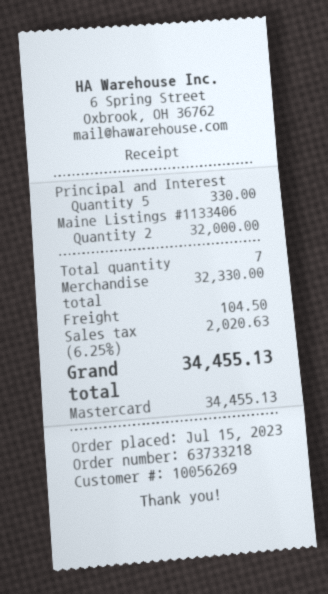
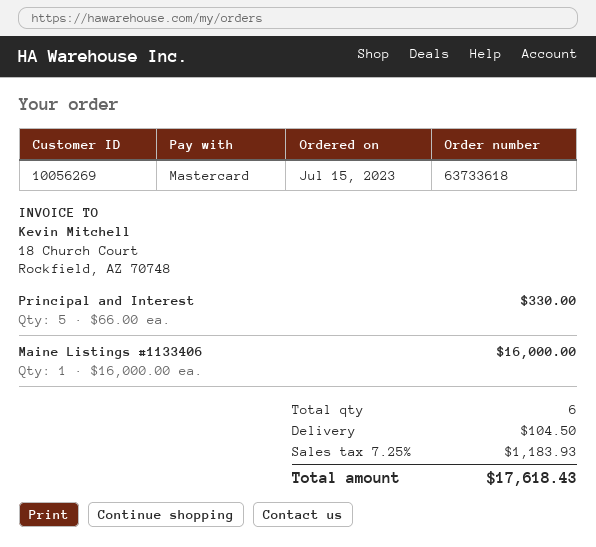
order number: 63733218 -> 63733618
Maine Listings #1133406: 2 for 32000.00 -> 1 for 16000.00
total quantity: 7 -> 6
tax: 6.25% = 2020.63 -> 7.25% = 1183.93
total: 34455.13 -> 17618.43

